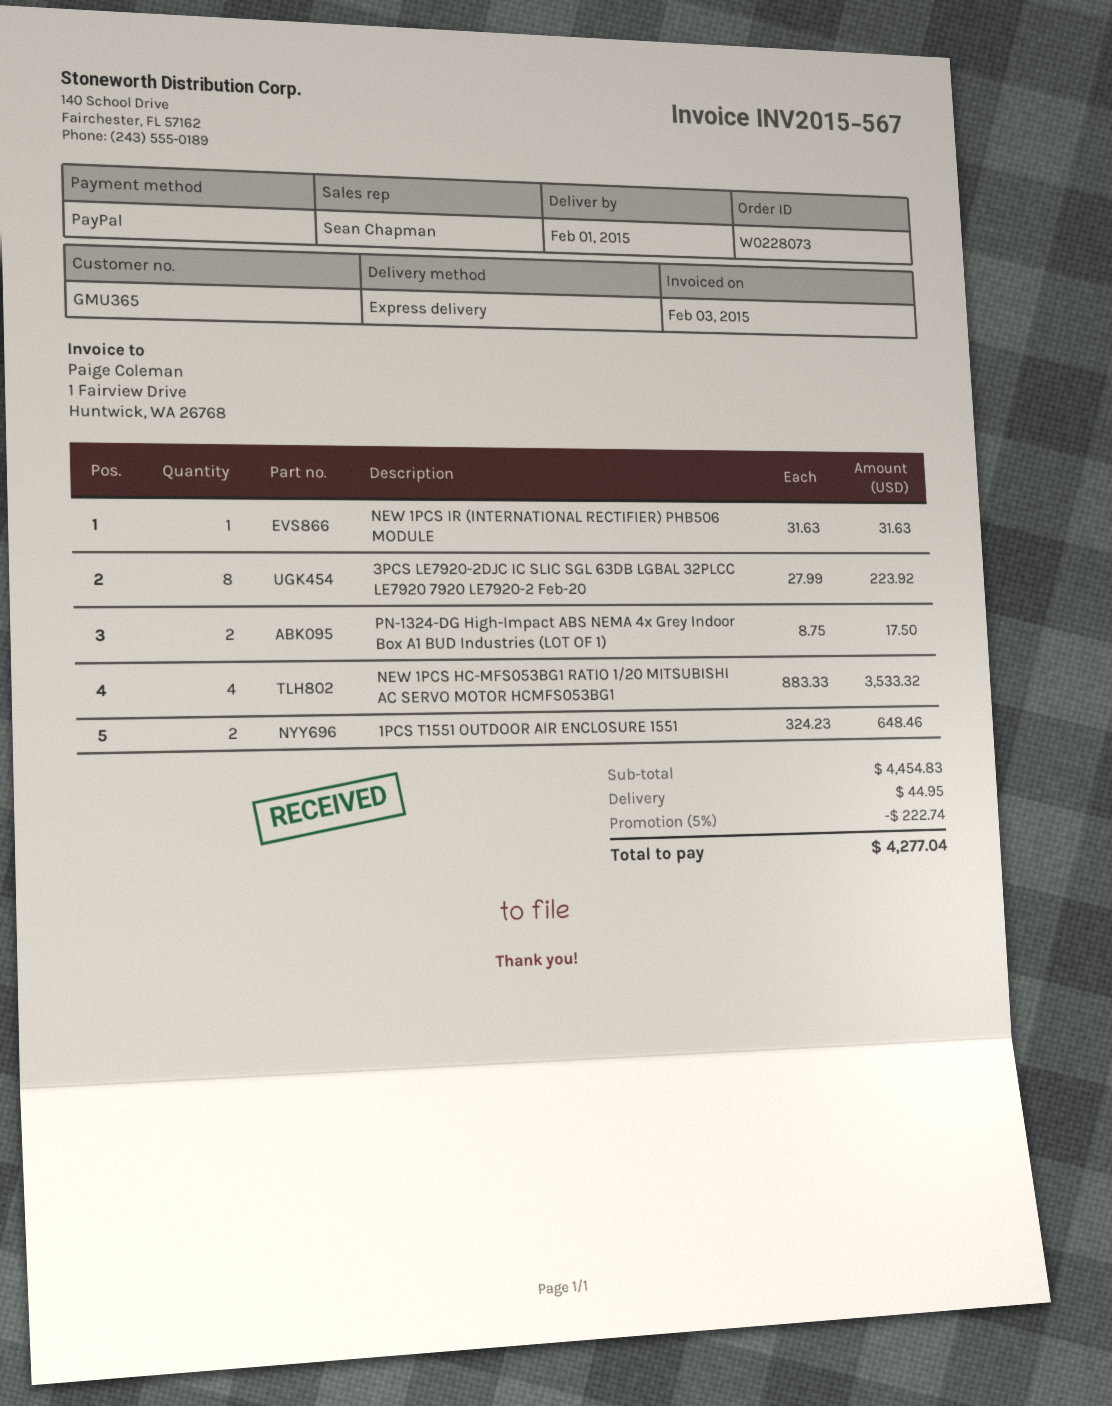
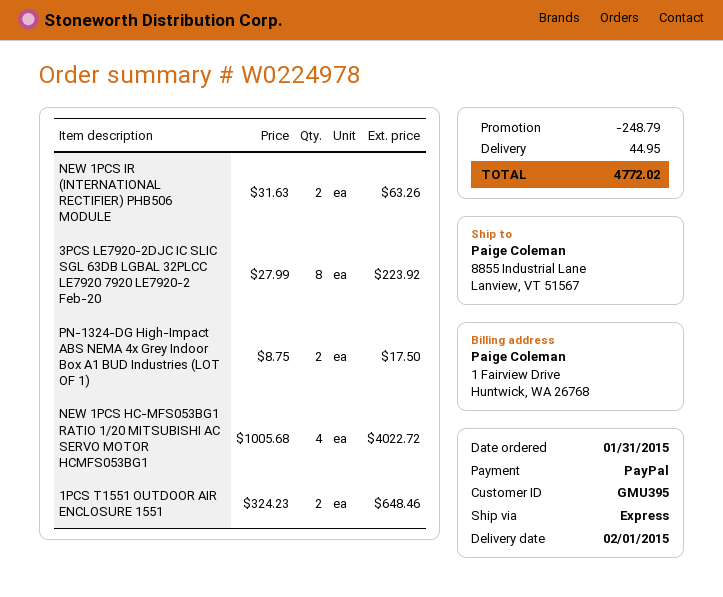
order number: W0228073 -> W0224978
customer number: GMU365 -> GMU395
NEW 1PCS IR (INTERNATIONAL RECTIFIER) PHB506 MODULE: 1 x 31.63 = 31.63 -> 2 x 31.63 = 63.26
NEW 1PCS HC-MFS053BG1 RATIO 1/20 MITSUBISHI AC SERVO MOTOR HCMFS053BG1: 4 x 883.33 = 3533.32 -> 4 x 1005.68 = 4022.72
discount: 222.74 -> 248.79
total: 4277.04 -> 4772.02

